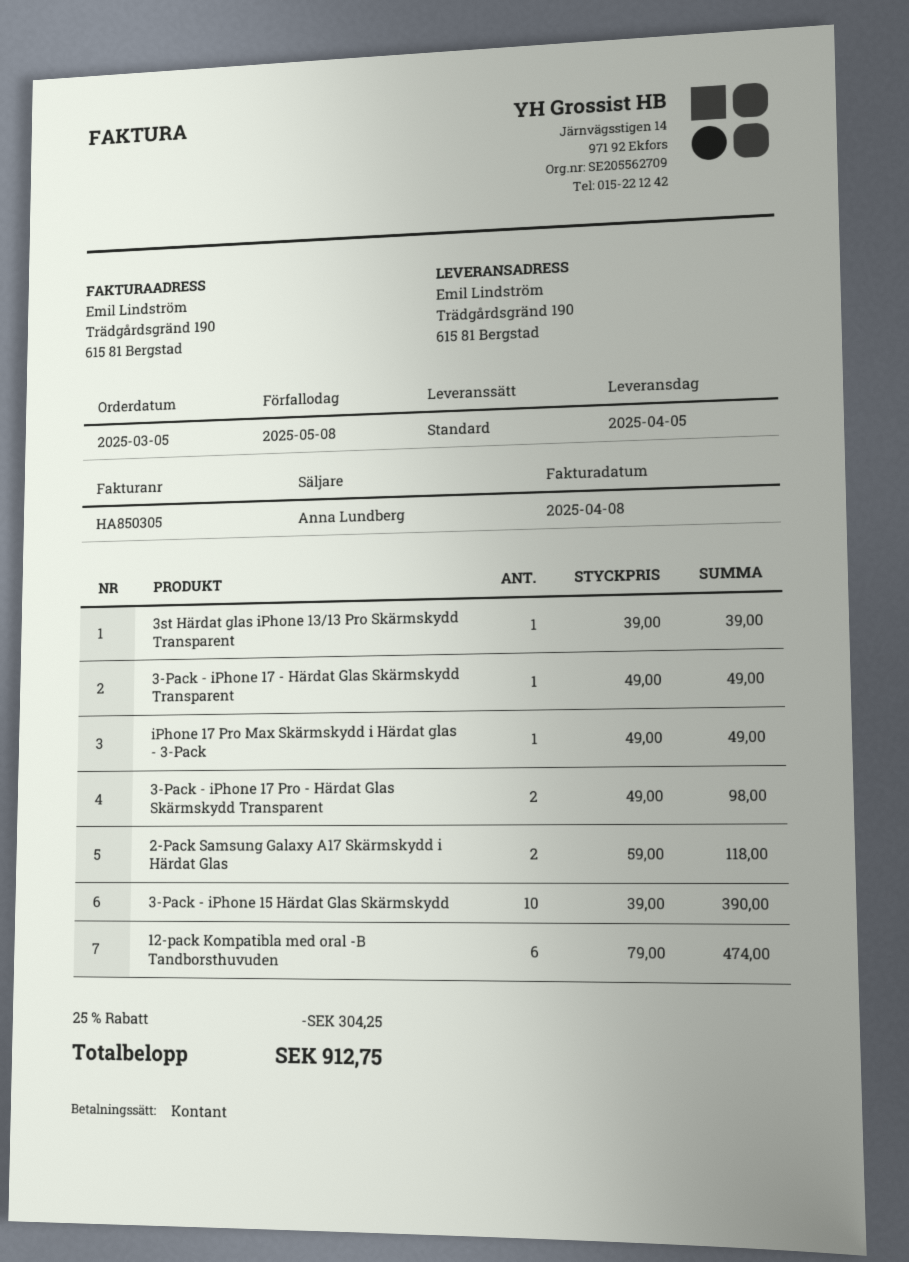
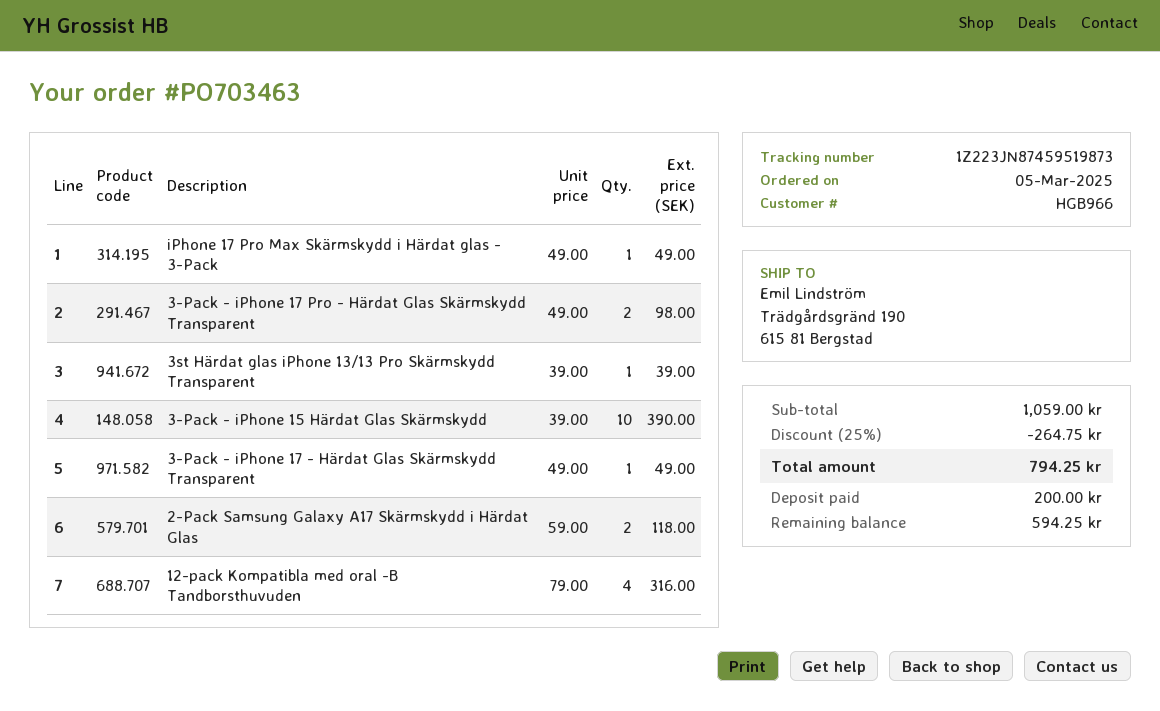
12-pack Kompatibla med oral -B Tandborsthuvuden: 6 x 79.00 = 474.00 -> 4 x 79.00 = 316.00
discount: 25% = 304.25 -> 25% = 264.75
total: 912.75 -> 794.25

